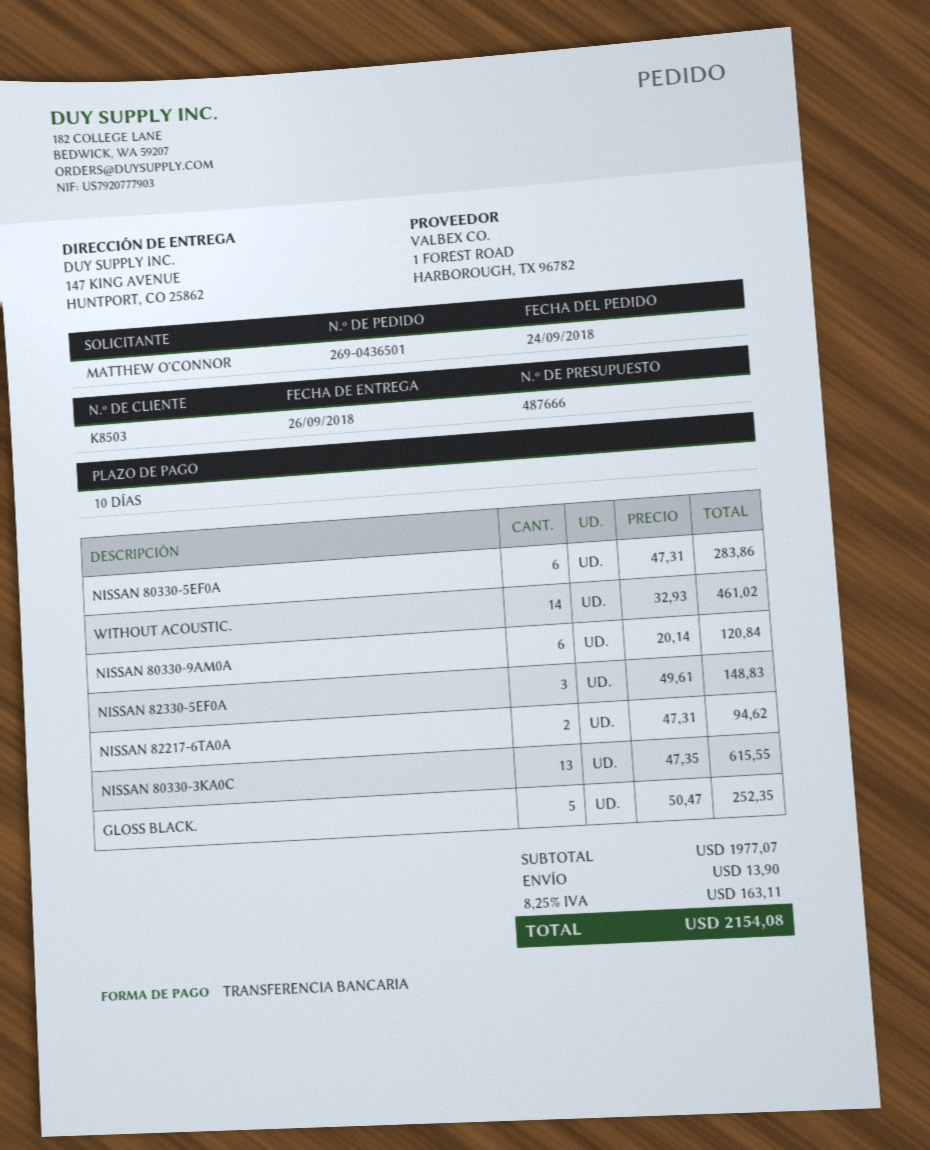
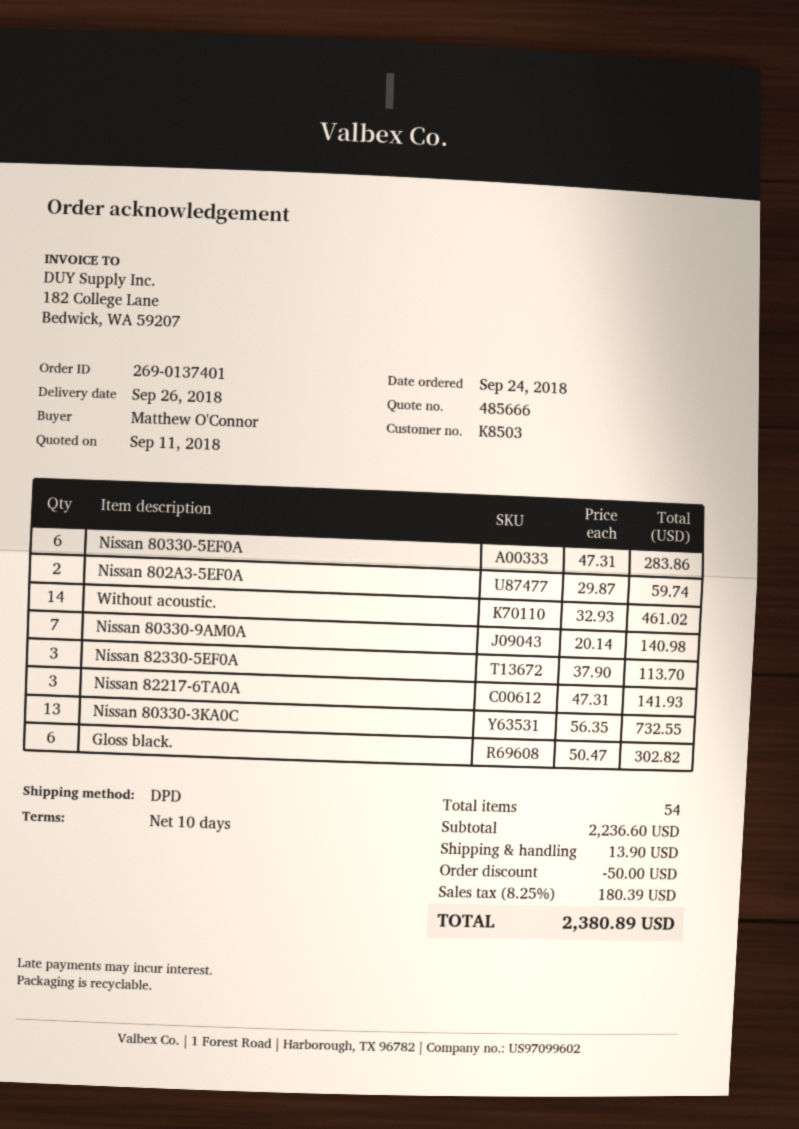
quote number: 487666 -> 485666
order number: 269-0436501 -> 269-0137401
NISSAN 80330-9AM0A: 6 x 20.14 = 120.84 -> 7 x 20.14 = 140.98
NISSAN 82330-5EF0A: 3 x 49.61 = 148.83 -> 3 x 37.90 = 113.70
NISSAN 82217-6TA0A: 2 x 47.31 = 94.62 -> 3 x 47.31 = 141.93
NISSAN 80330-3KA0C: 13 x 47.35 = 615.55 -> 13 x 56.35 = 732.55
GLOSS BLACK.: 5 x 50.47 = 252.35 -> 6 x 50.47 = 302.82
Nissan 802A3-5EF0A: none -> 2 x 29.87 = 59.74
subtotal: 1977.07 -> 2236.60
discount: none -> 50.00
tax: 8.25% = 163.11 -> 8.25% = 180.39
total: 2154.08 -> 2380.89

